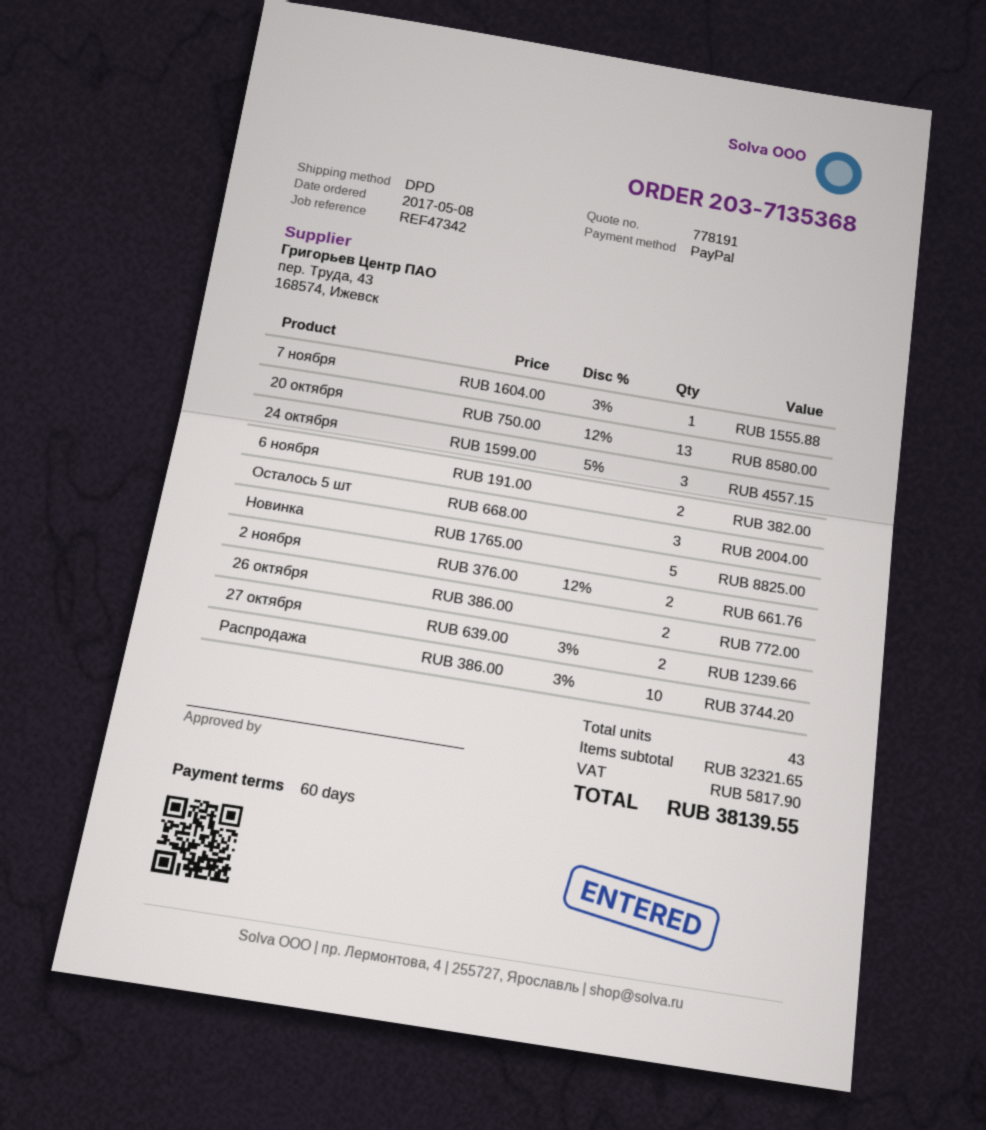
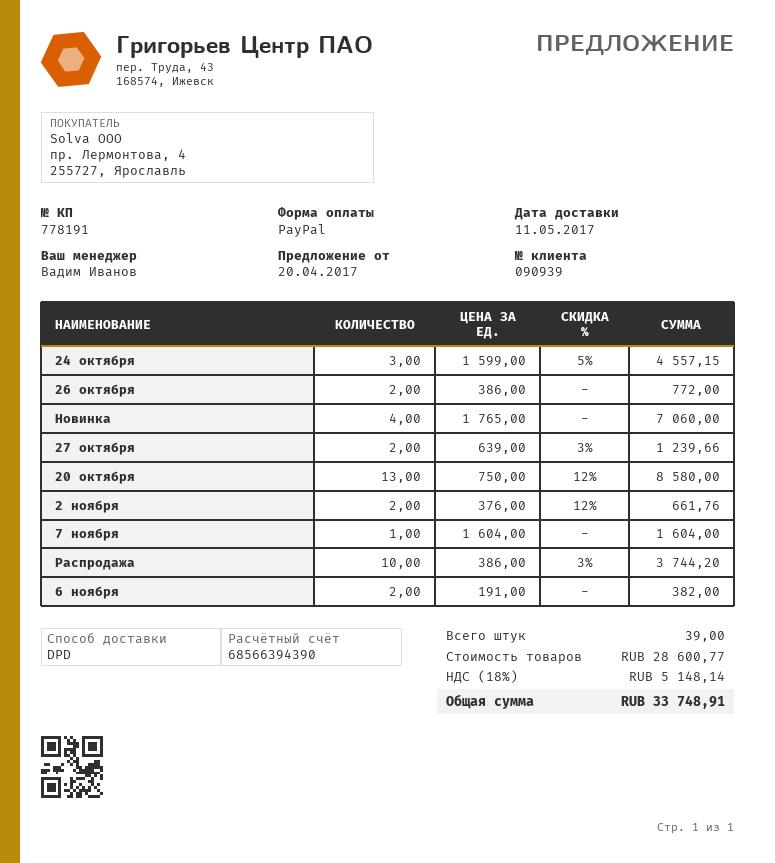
7 ноября: 1 x 1604.00 - 3% = 1555.88 -> 1 x 1604.00 = 1604.00
Осталось 5 шт: 3 x 668.00 = 2004.00 -> none
Новинка: 5 x 1765.00 = 8825.00 -> 4 x 1765.00 = 7060.00
total quantity: 43 -> 39
subtotal: 32321.65 -> 28600.77
tax: 5817.90 -> 5148.14
total: 38139.55 -> 33748.91

